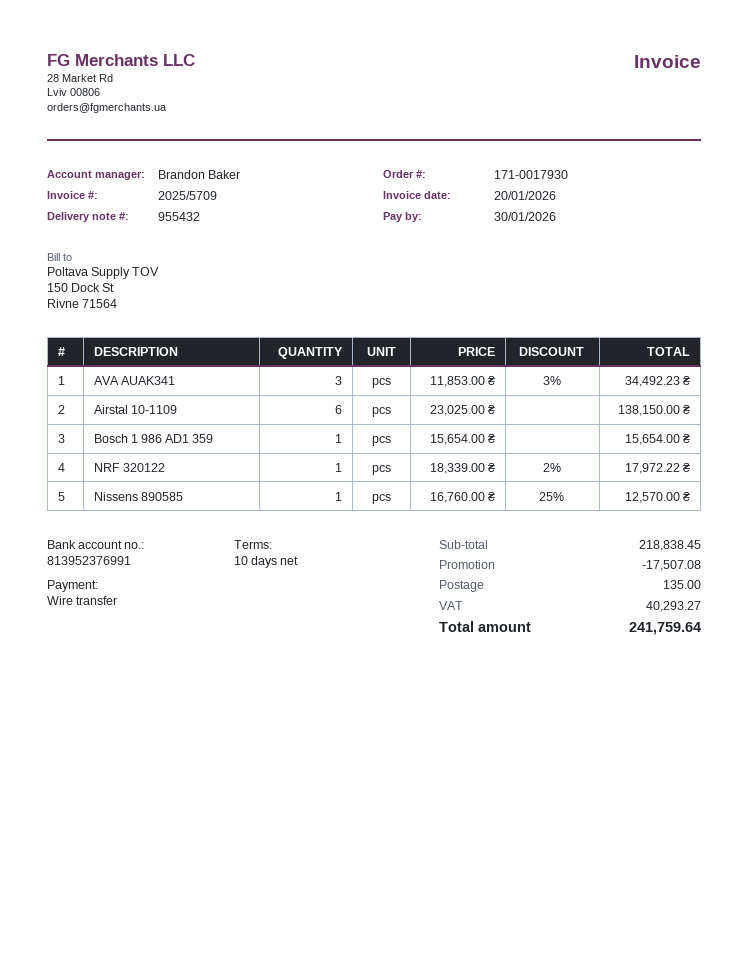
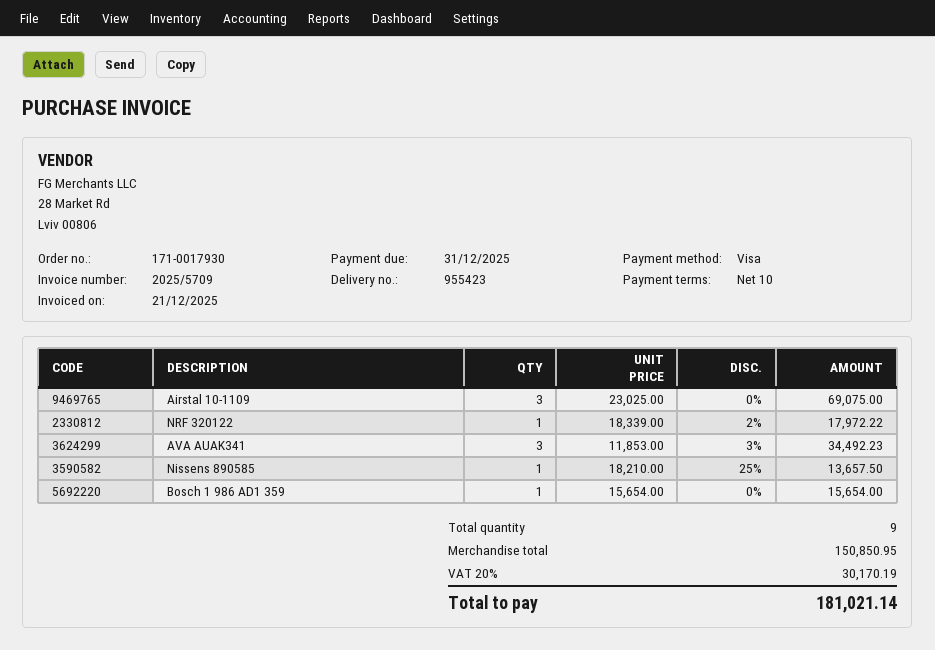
delivery note number: 955432 -> 955423
invoice date: 2026-01-20 -> 2025-12-21
due date: 2026-01-30 -> 2025-12-31
payment method: bank transfer -> Visa
Airstal 10-1109: 6 x 23025.00 = 138150.00 -> 3 x 23025.00 = 69075.00
Nissens 890585: 1 x 16760.00 - 25% = 12570.00 -> 1 x 18210.00 - 25% = 13657.50
subtotal: 218838.45 -> 150850.95
discount: 17507.08 -> none
shipping: 135.00 -> none
tax: 40293.27 -> 30170.19
total: 241759.64 -> 181021.14

